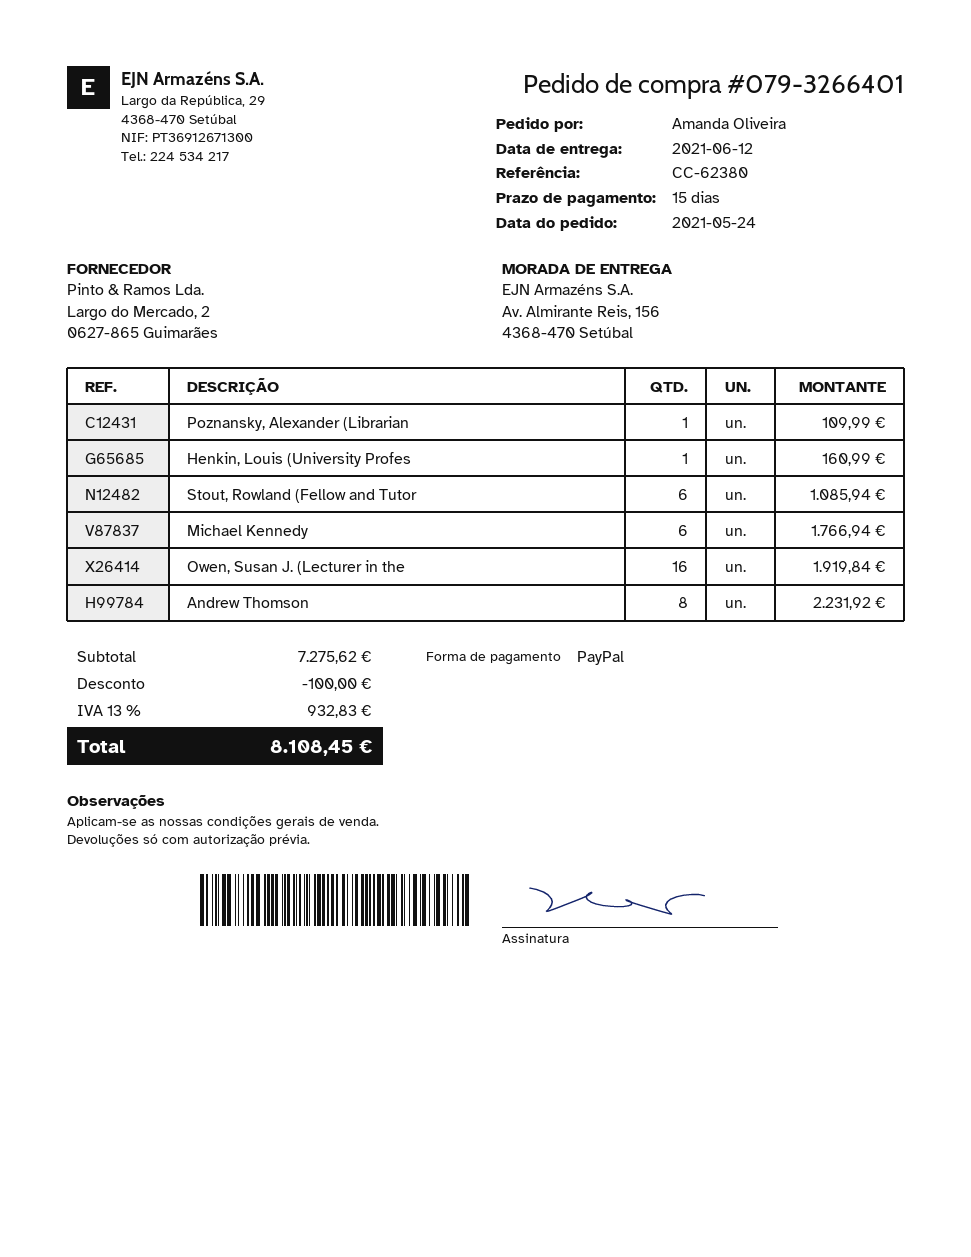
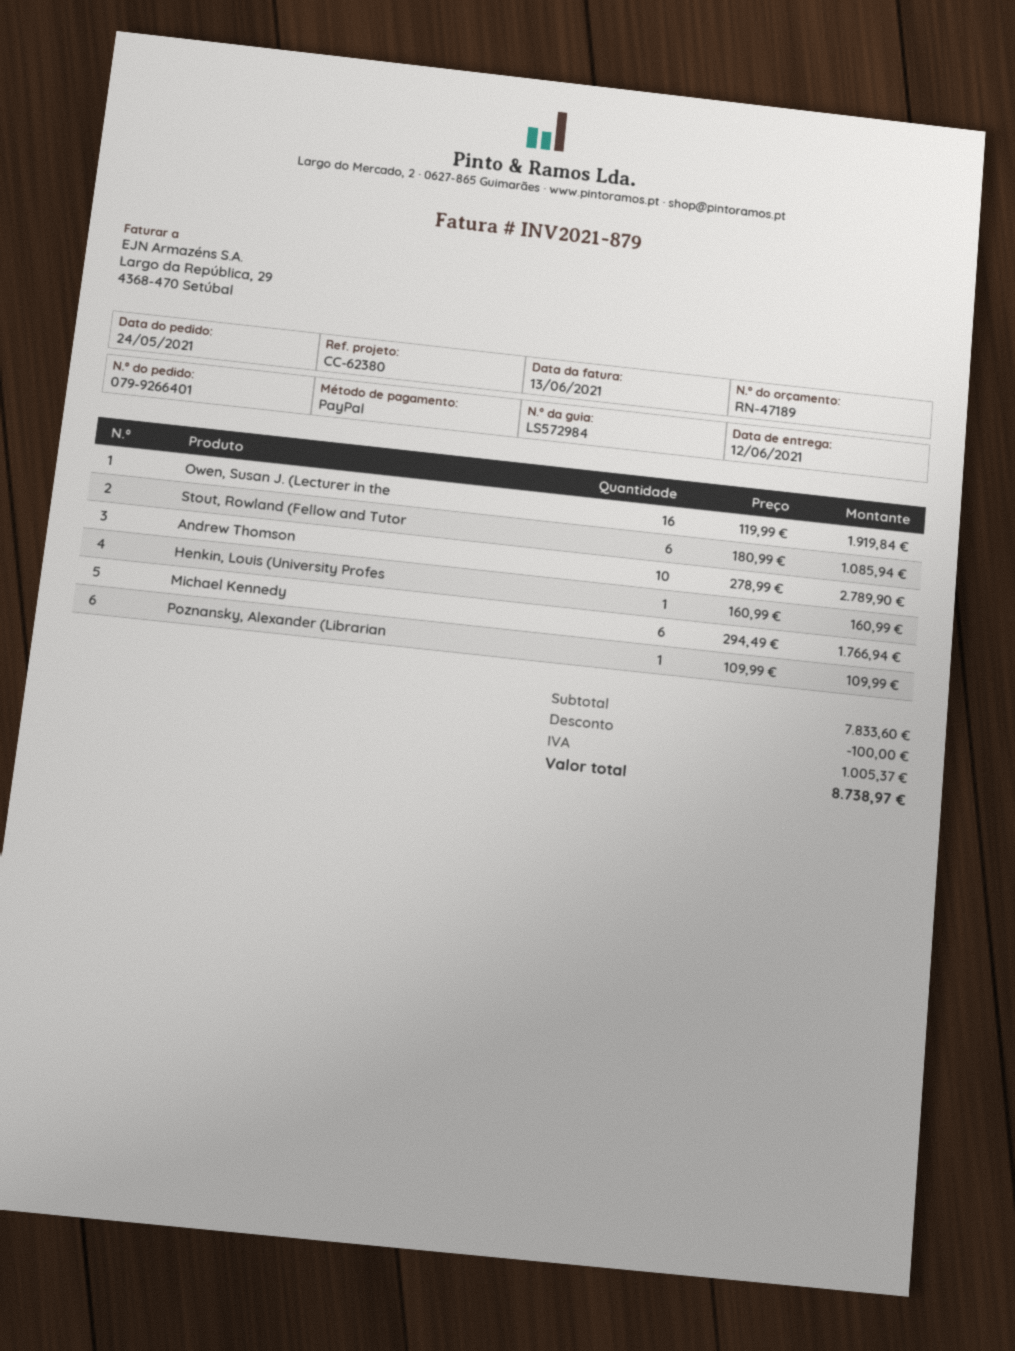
order number: 079-3266401 -> 079-9266401
Andrew Thomson: 8 for 2231.92 -> 10 for 2789.90
subtotal: 7275.62 -> 7833.60
tax: 932.83 -> 1005.37
total: 8108.45 -> 8738.97

